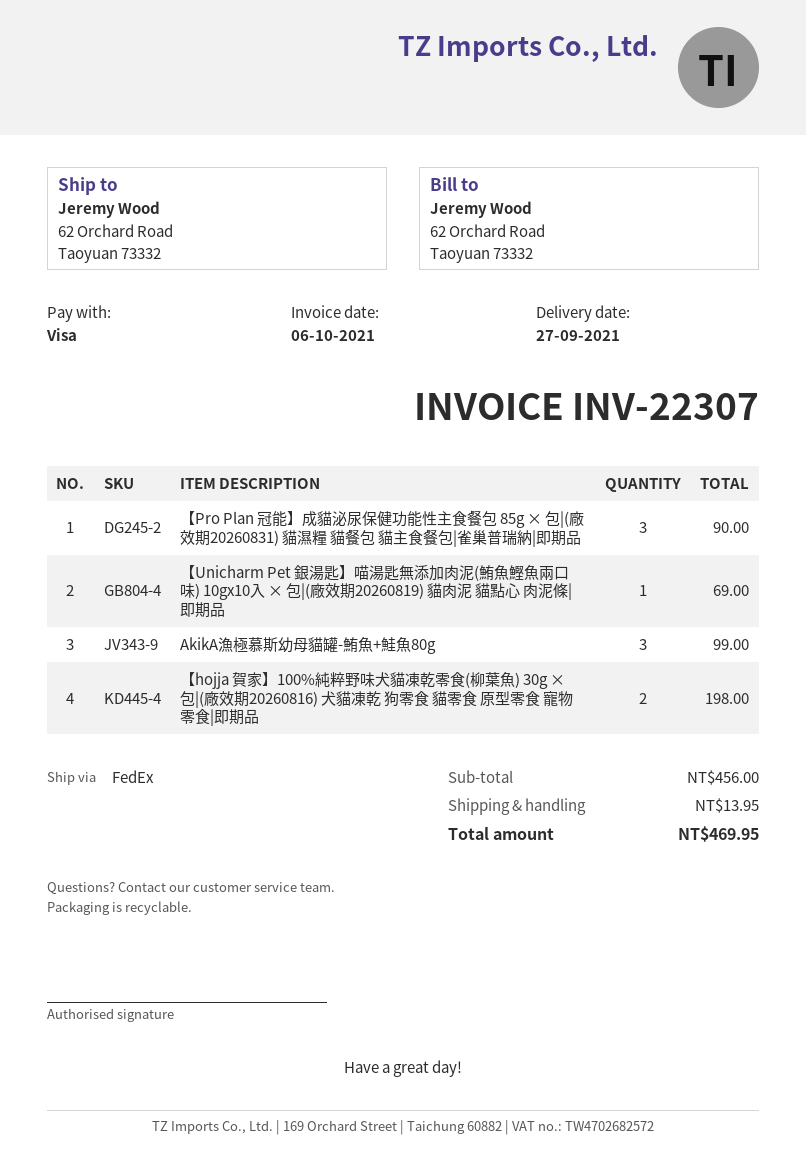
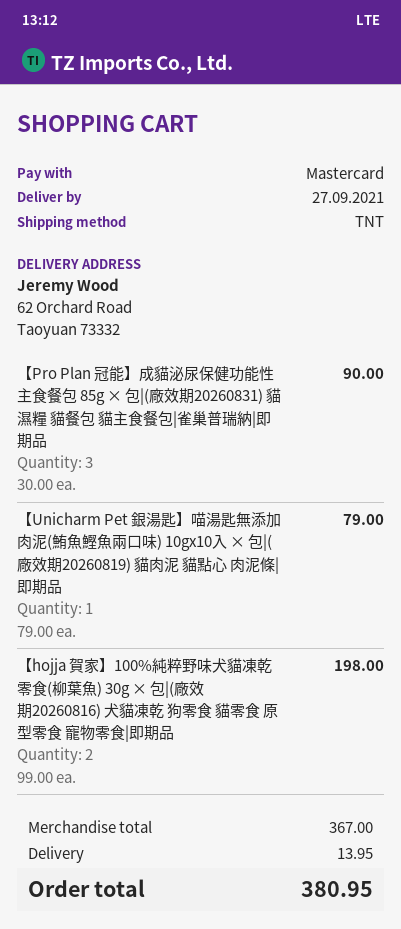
payment method: Visa -> Mastercard
shipping method: FedEx -> TNT
【Unicharm Pet 銀湯匙】喵湯匙無添加肉泥(鮪魚鰹魚兩口味) 10gx10入 × 包|(廠效期20260819) 貓肉泥 貓點心 肉泥條|即期品: 1 for 69.00 -> 1 for 79.00
AkikA漁極慕斯幼母貓罐-鮪魚+鮭魚80g: 3 for 99.00 -> none
subtotal: 456.00 -> 367.00
total: 469.95 -> 380.95

